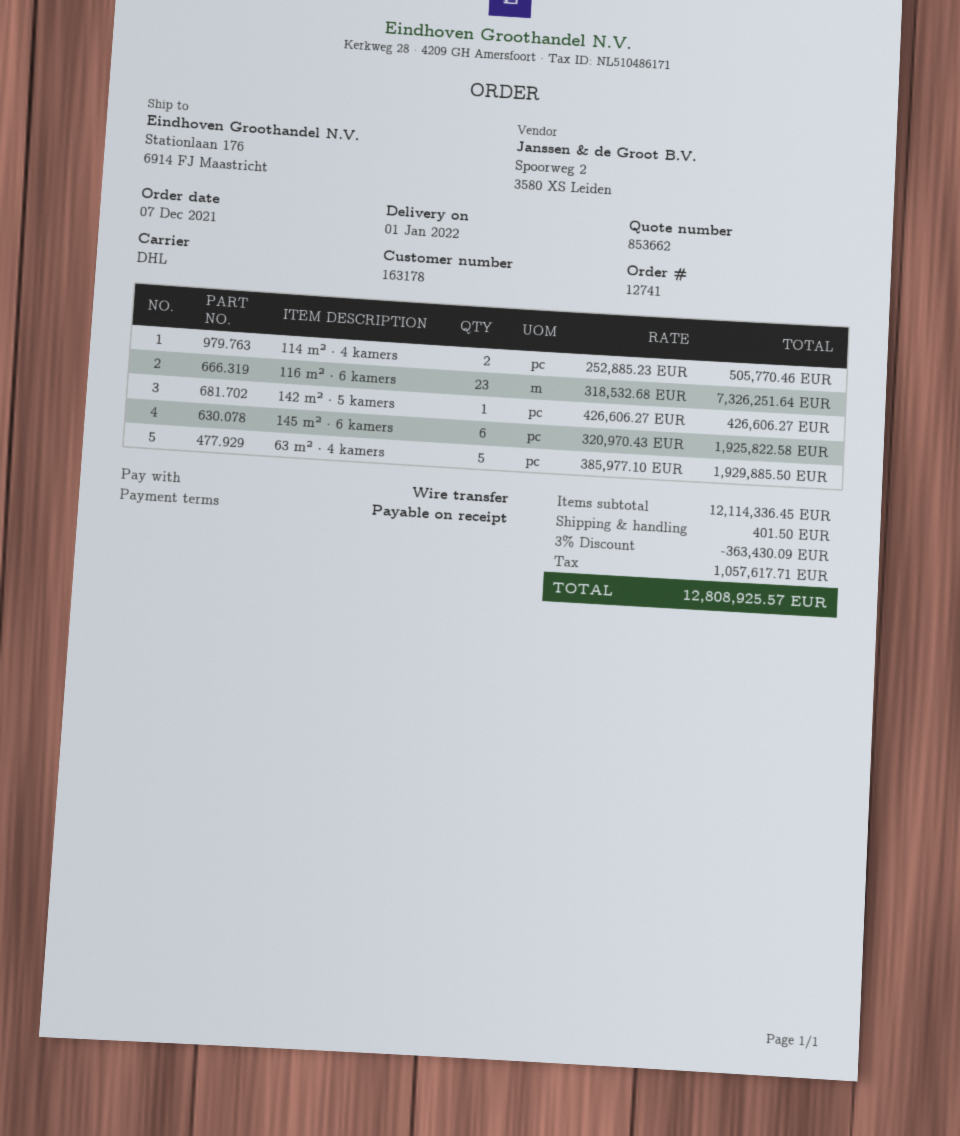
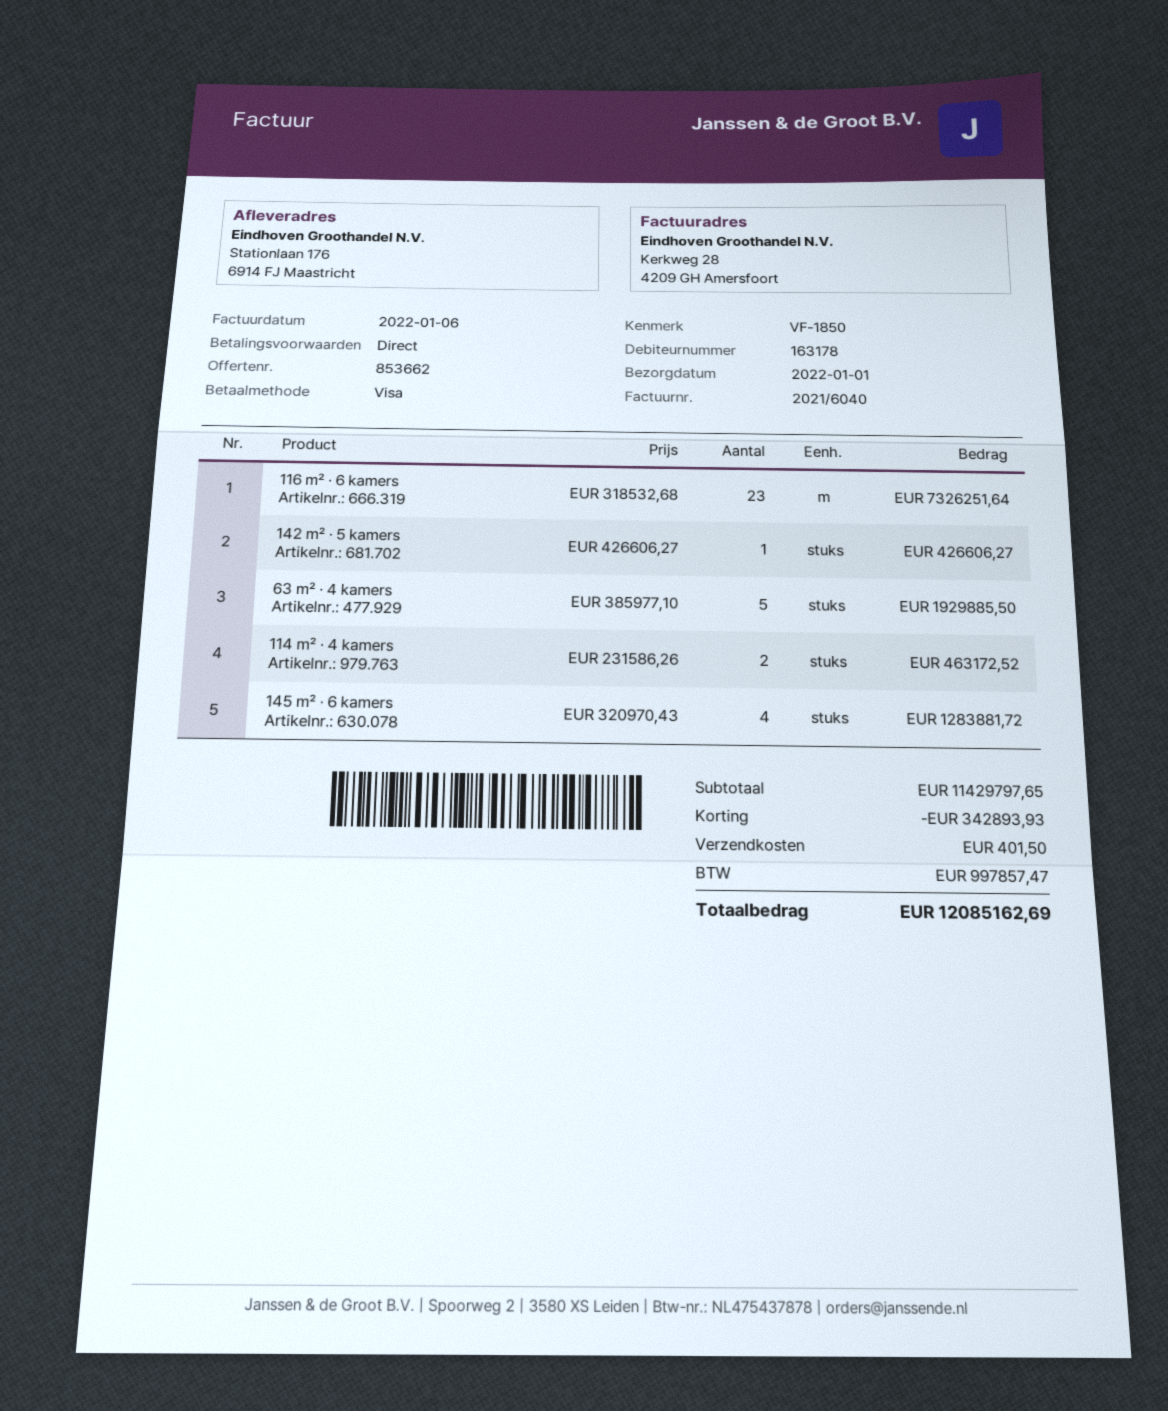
payment method: bank transfer -> Visa
114 m² · 4 kamers: 2 x 252885.23 = 505770.46 -> 2 x 231586.26 = 463172.52
145 m² · 6 kamers: 6 x 320970.43 = 1925822.58 -> 4 x 320970.43 = 1283881.72
subtotal: 12114336.45 -> 11429797.65
discount: 363430.09 -> 342893.93
tax: 1057617.71 -> 997857.47
total: 12808925.57 -> 12085162.69

